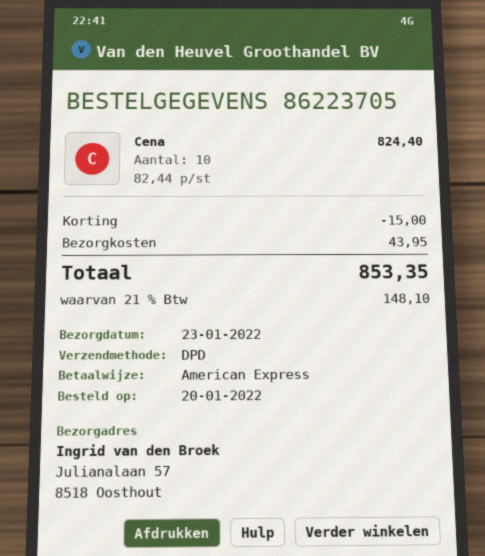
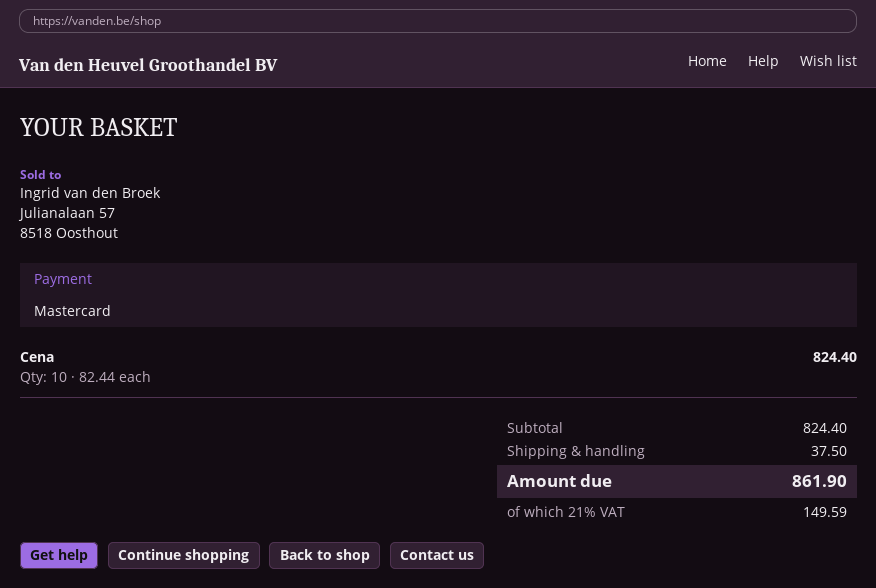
payment method: American Express -> Mastercard
discount: 15.00 -> none
shipping: 43.95 -> 37.50
tax: 21% = 148.10 -> 21% = 149.59
total: 853.35 -> 861.90

